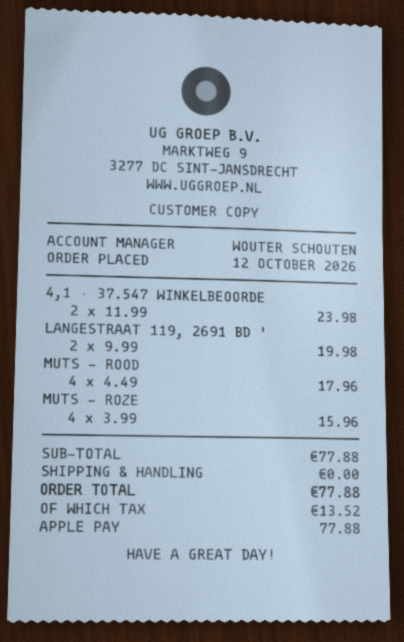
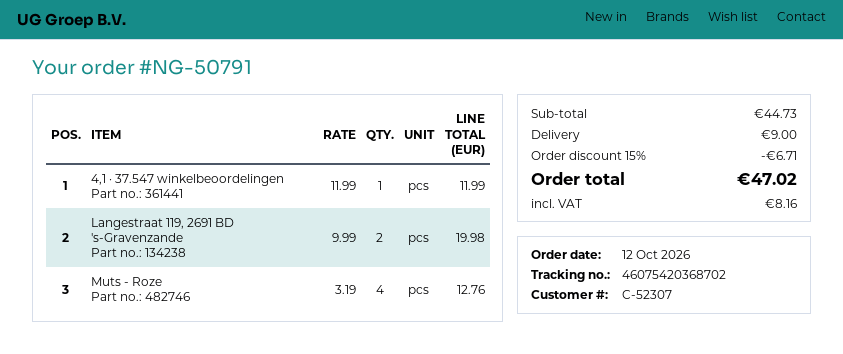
4,1 · 37.547 WINKELBEOORDE: 2 x 11.99 = 23.98 -> 1 x 11.99 = 11.99
MUTS - ROOD: 4 x 4.49 = 17.96 -> none
MUTS - ROZE: 4 x 3.99 = 15.96 -> 4 x 3.19 = 12.76
subtotal: 77.88 -> 44.73
discount: none -> 15% = 6.71
shipping: 0.00 -> 9.00
tax: 13.52 -> 8.16
total: 77.88 -> 47.02

